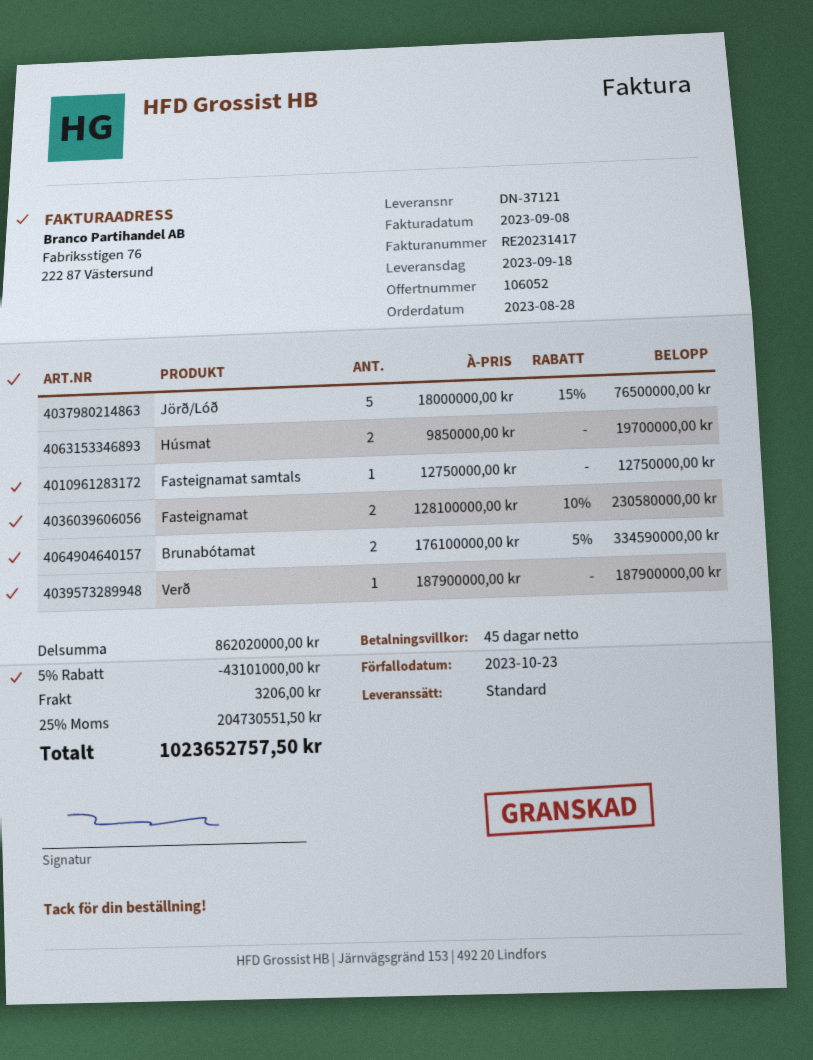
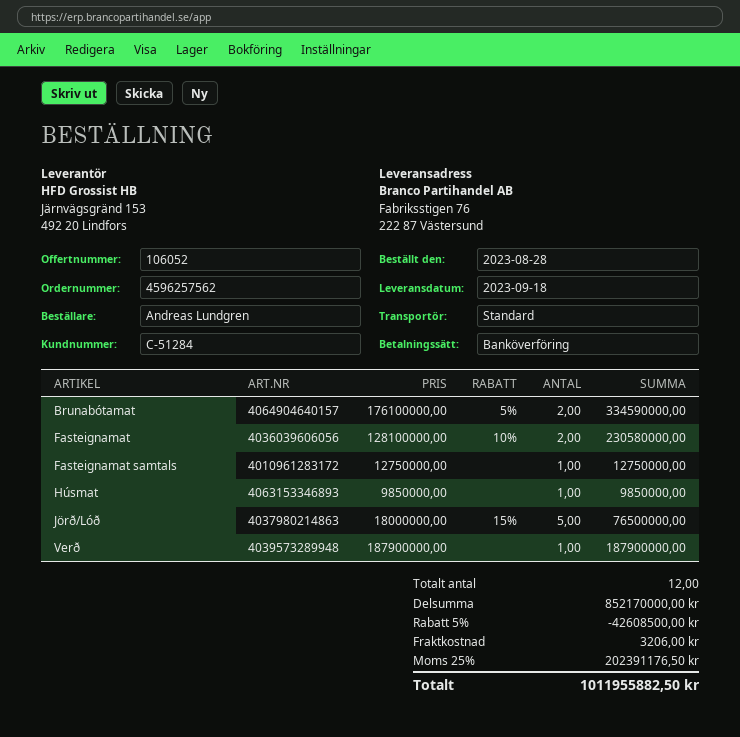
Húsmat: 2 x 9850000.00 = 19700000.00 -> 1 x 9850000.00 = 9850000.00
subtotal: 862020000.00 -> 852170000.00
discount: 5% = 43101000.00 -> 5% = 42608500.00
tax: 25% = 204730551.50 -> 25% = 202391176.50
total: 1023652757.50 -> 1011955882.50

